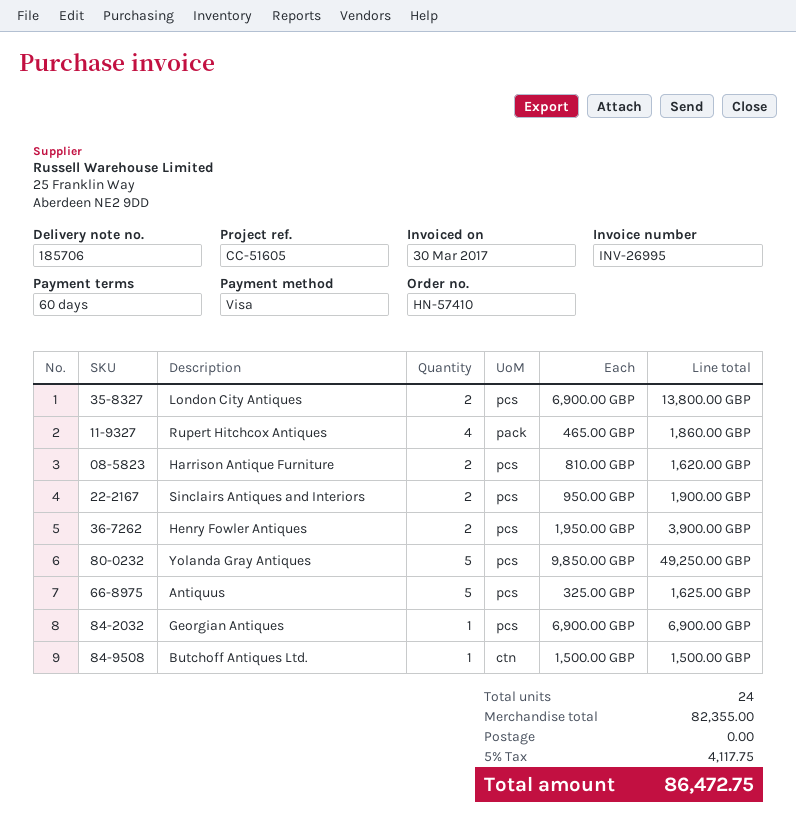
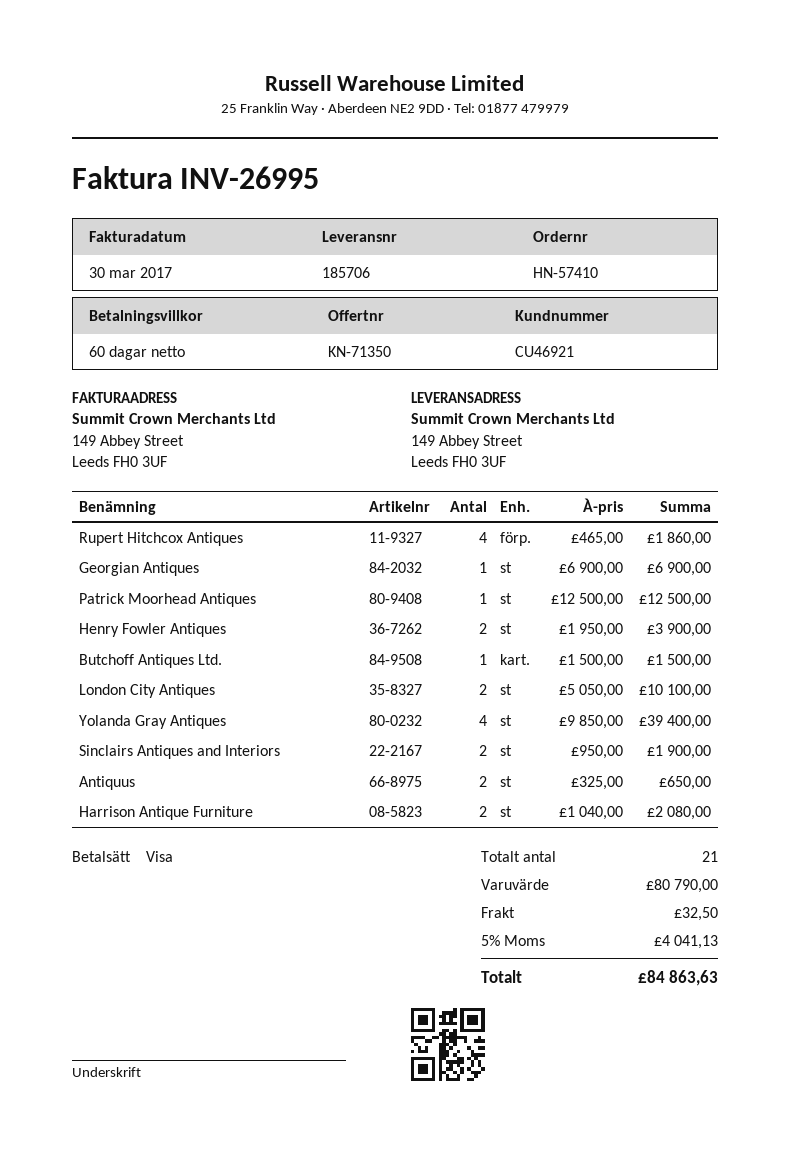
London City Antiques: 2 x 6900.00 = 13800.00 -> 2 x 5050.00 = 10100.00
Harrison Antique Furniture: 2 x 810.00 = 1620.00 -> 2 x 1040.00 = 2080.00
Yolanda Gray Antiques: 5 x 9850.00 = 49250.00 -> 4 x 9850.00 = 39400.00
Antiquus: 5 x 325.00 = 1625.00 -> 2 x 325.00 = 650.00
Patrick Moorhead Antiques: none -> 1 x 12500.00 = 12500.00
total quantity: 24 -> 21
subtotal: 82355.00 -> 80790.00
shipping: 0.00 -> 32.50
tax: 5% = 4117.75 -> 5% = 4041.13
total: 86472.75 -> 84863.63

